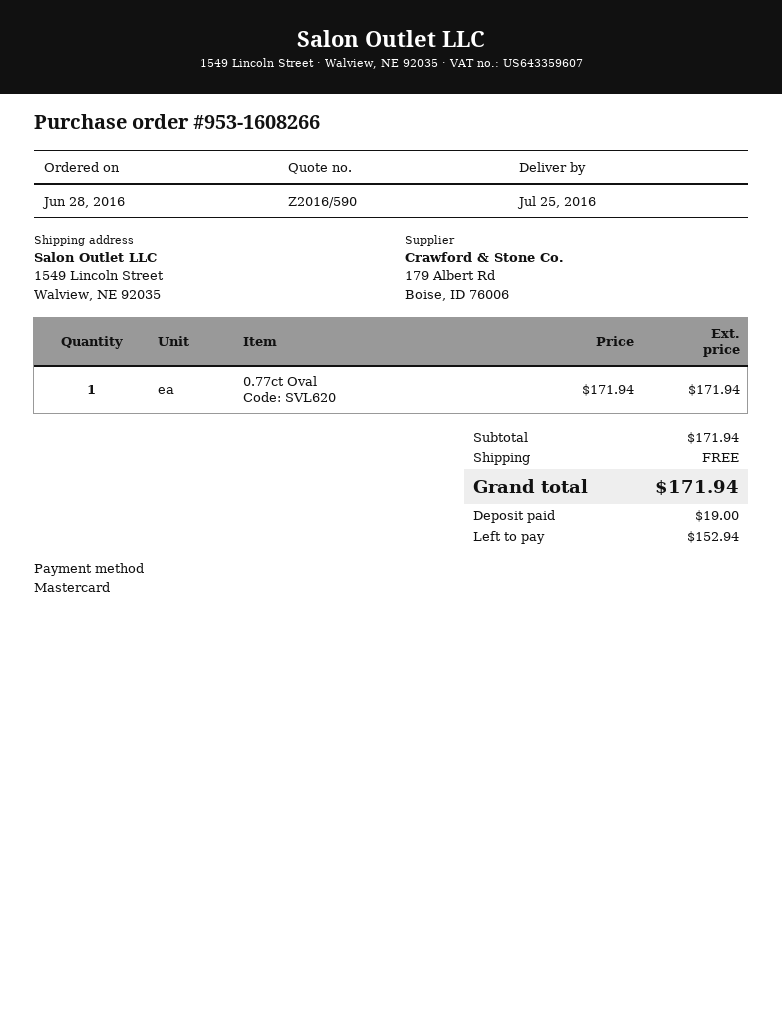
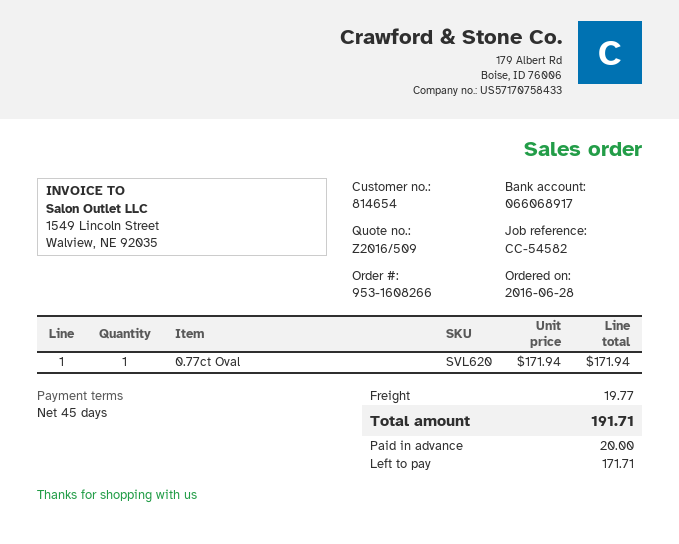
quote number: Z2016/590 -> Z2016/509
shipping: 0.00 -> 19.77
total: 171.94 -> 191.71
deposit: 19.00 -> 20.00
balance: 152.94 -> 171.71

